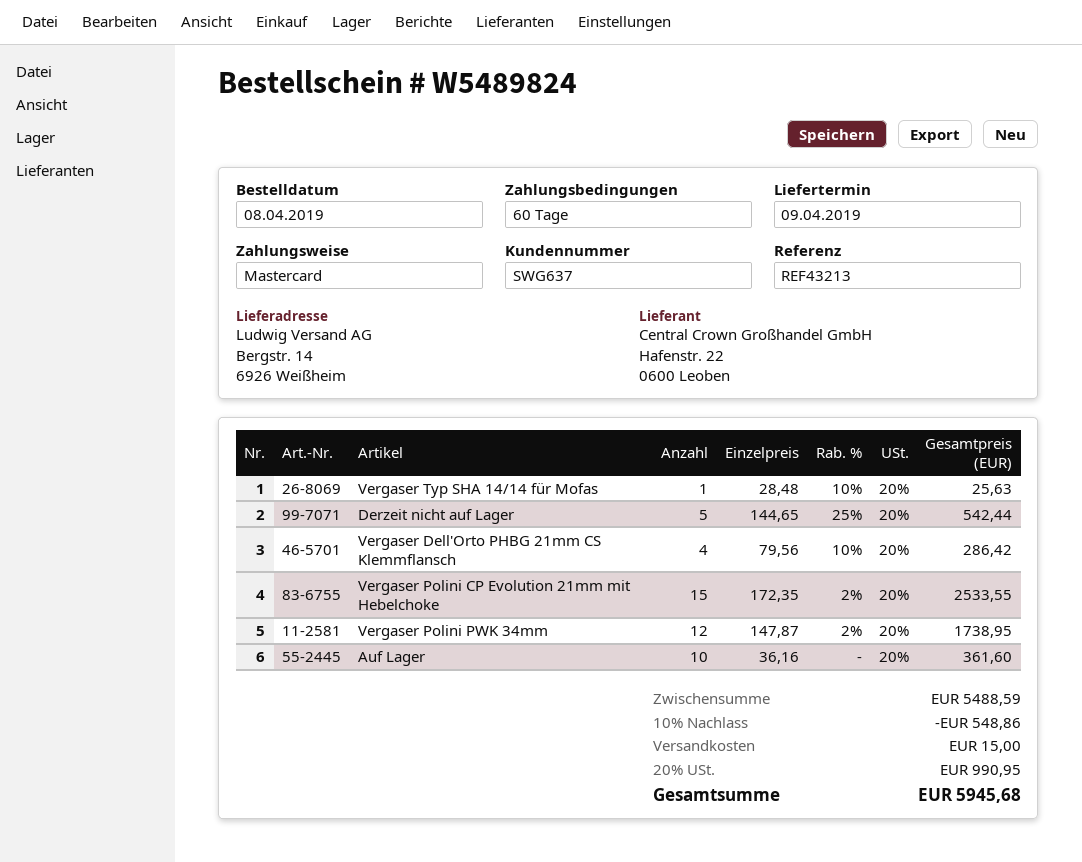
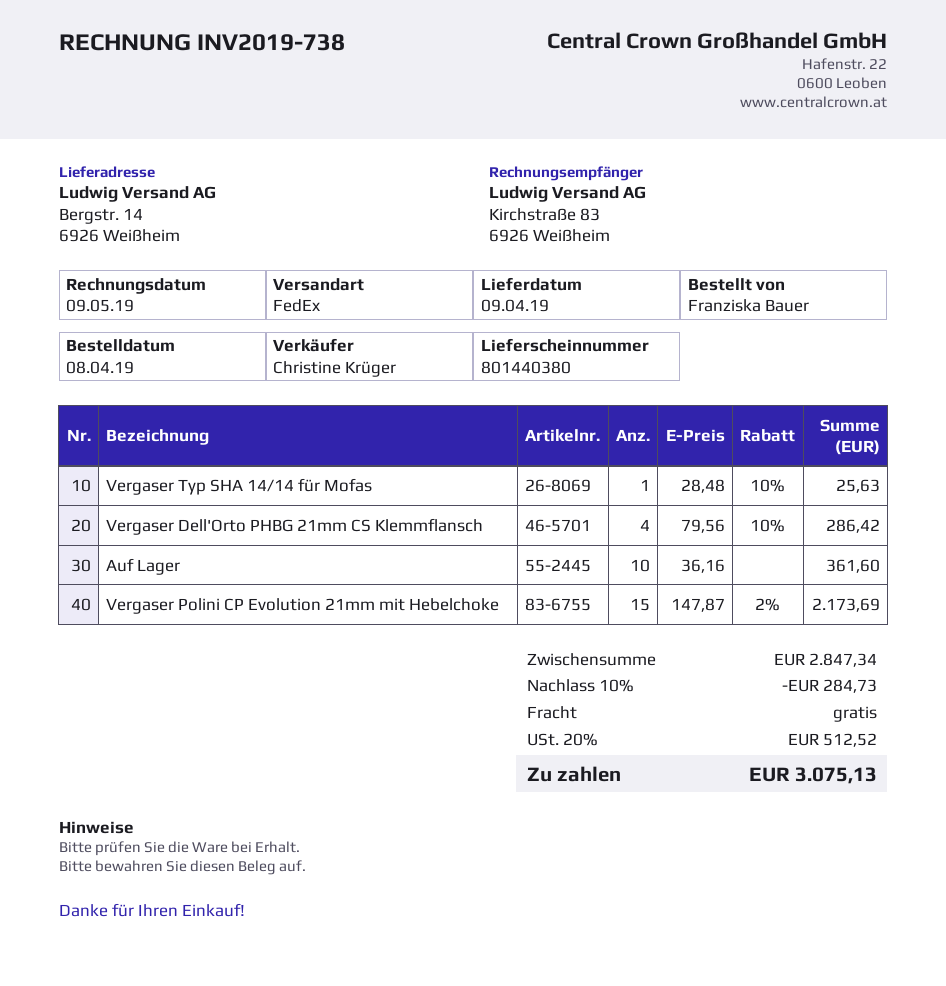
Derzeit nicht auf Lager: 5 x 144.65 - 25% = 542.44 -> none
Vergaser Polini CP Evolution 21mm mit Hebelchoke: 15 x 172.35 - 2% = 2533.55 -> 15 x 147.87 - 2% = 2173.69
Vergaser Polini PWK 34mm: 12 x 147.87 - 2% = 1738.95 -> none
subtotal: 5488.59 -> 2847.34
discount: 10% = 548.86 -> 10% = 284.73
shipping: 15.00 -> 0.00
tax: 20% = 990.95 -> 20% = 512.52
total: 5945.68 -> 3075.13

